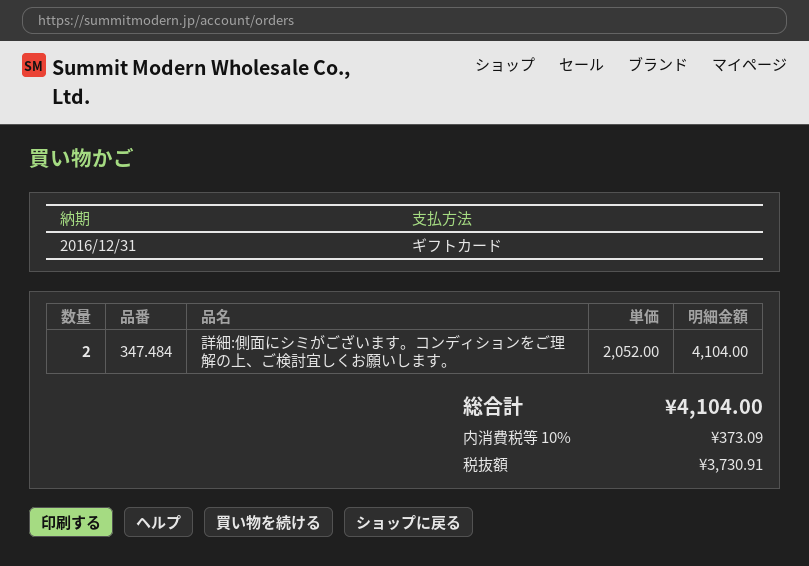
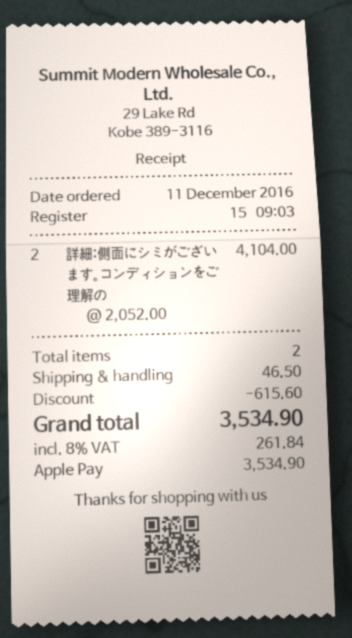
payment method: gift card -> Apple Pay
discount: none -> 615.60
shipping: none -> 46.50
tax: 10% = 373.09 -> 8% = 261.84
total: 4104.00 -> 3534.90

